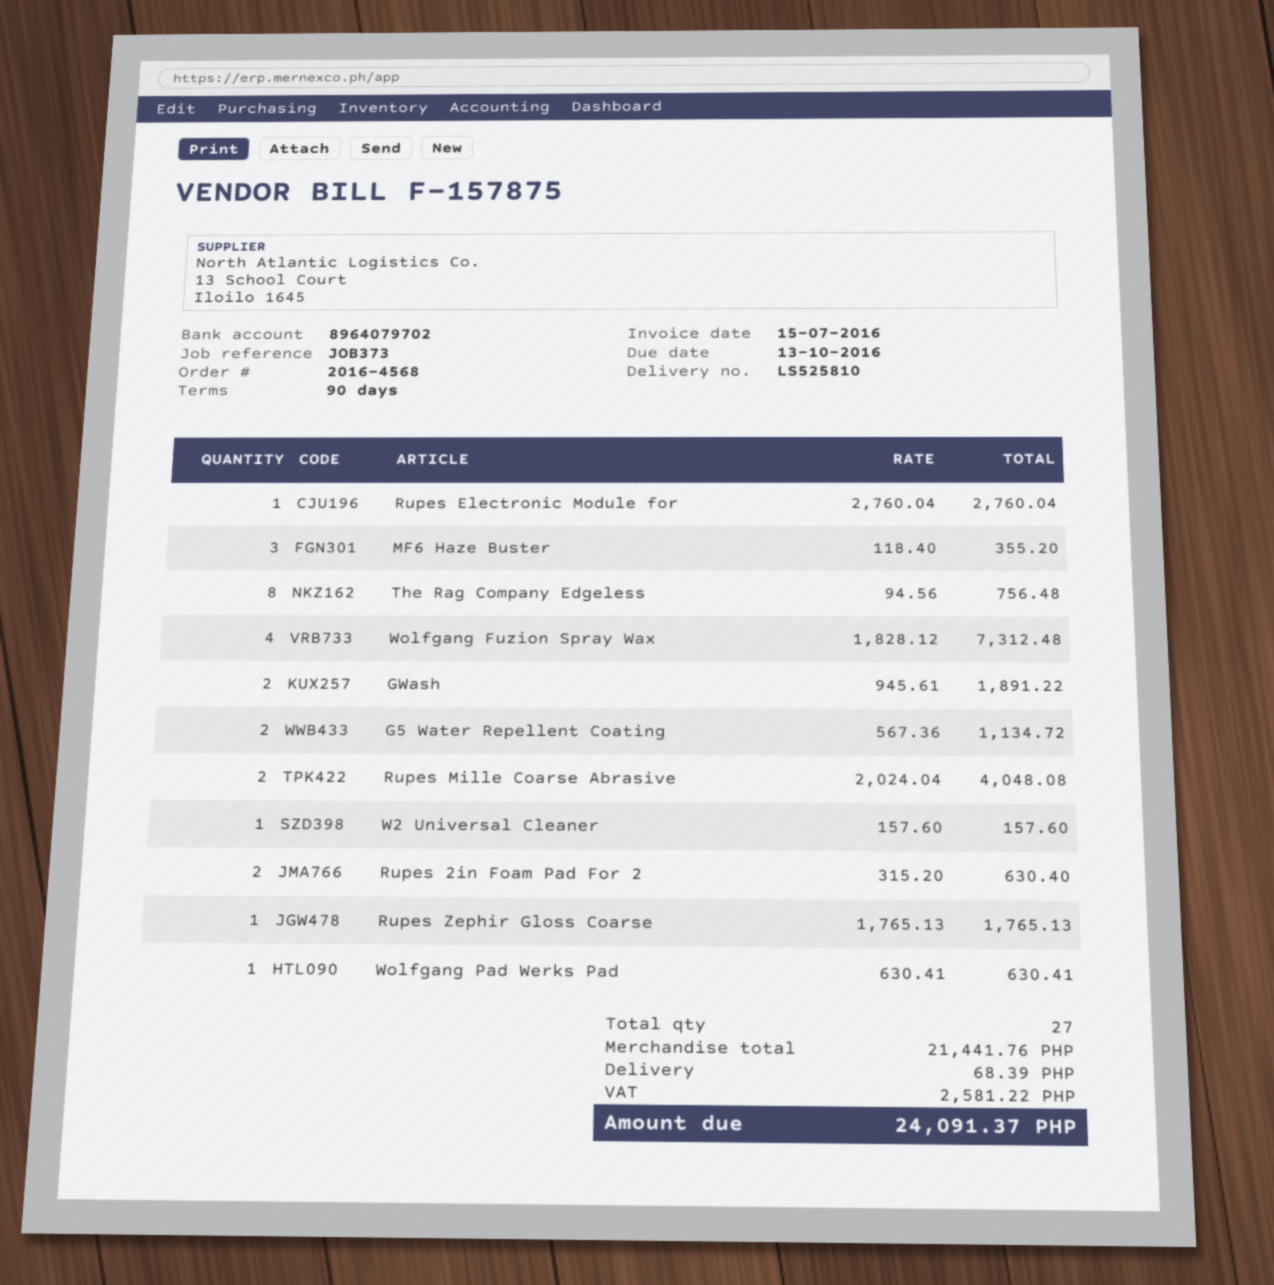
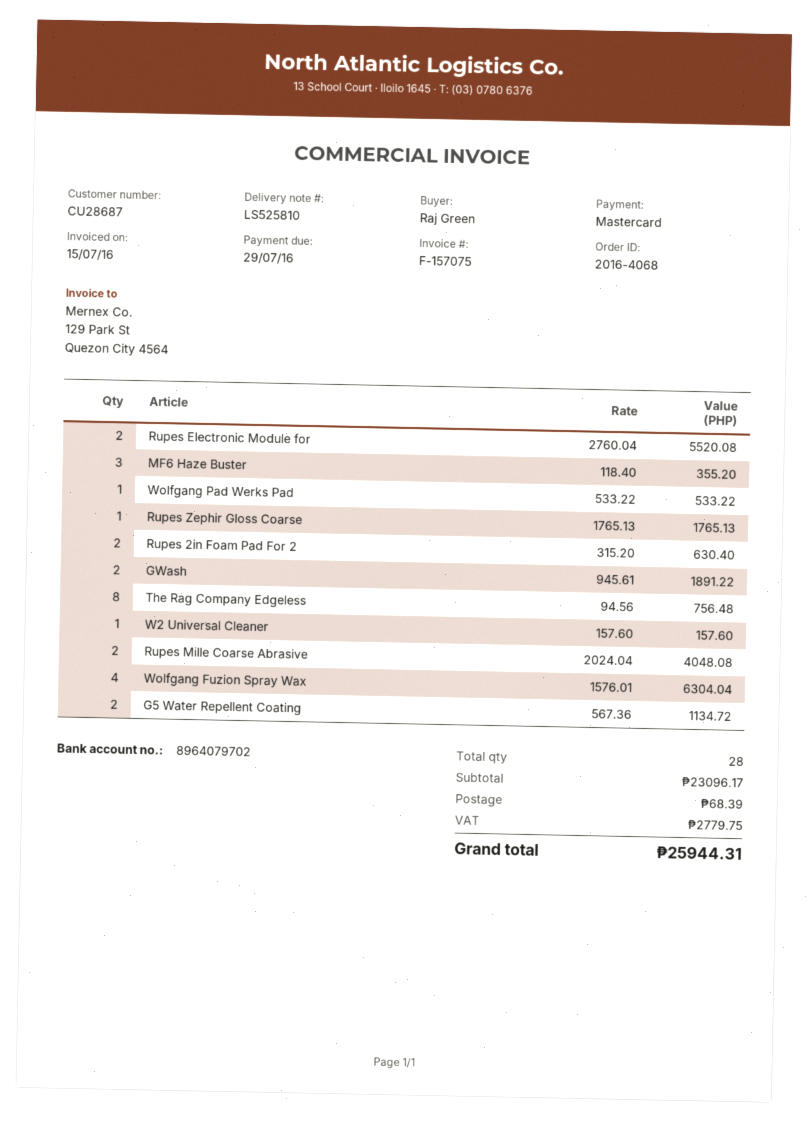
order number: 2016-4568 -> 2016-4068
invoice number: F-157875 -> F-157075
due date: 2016-10-13 -> 2016-07-29
Rupes Electronic Module for: 1 x 2760.04 = 2760.04 -> 2 x 2760.04 = 5520.08
Wolfgang Fuzion Spray Wax: 4 x 1828.12 = 7312.48 -> 4 x 1576.01 = 6304.04
Wolfgang Pad Werks Pad: 1 x 630.41 = 630.41 -> 1 x 533.22 = 533.22
total quantity: 27 -> 28
subtotal: 21441.76 -> 23096.17
tax: 2581.22 -> 2779.75
total: 24091.37 -> 25944.31

